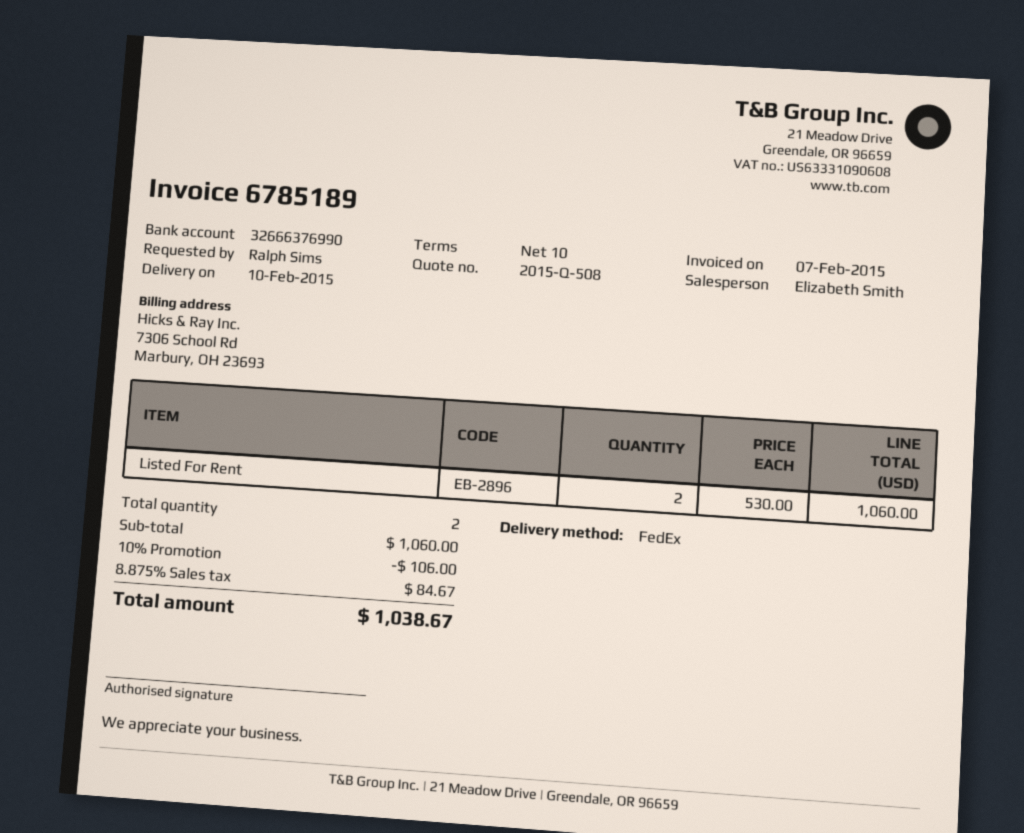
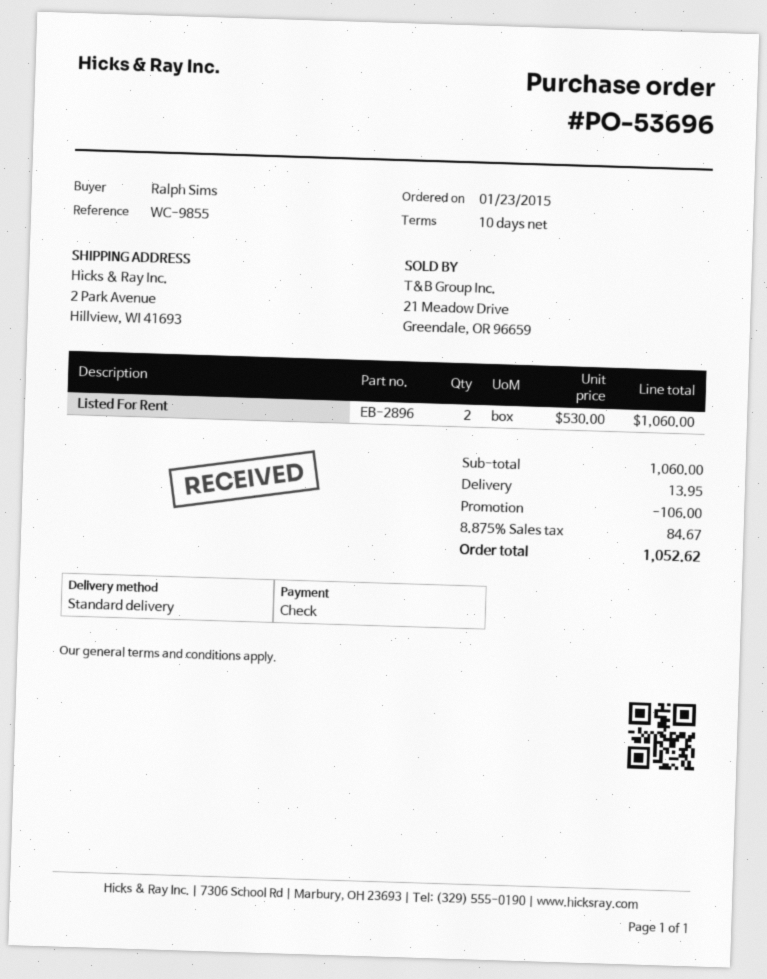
shipping method: FedEx -> standard
shipping: none -> 13.95
total: 1038.67 -> 1052.62

